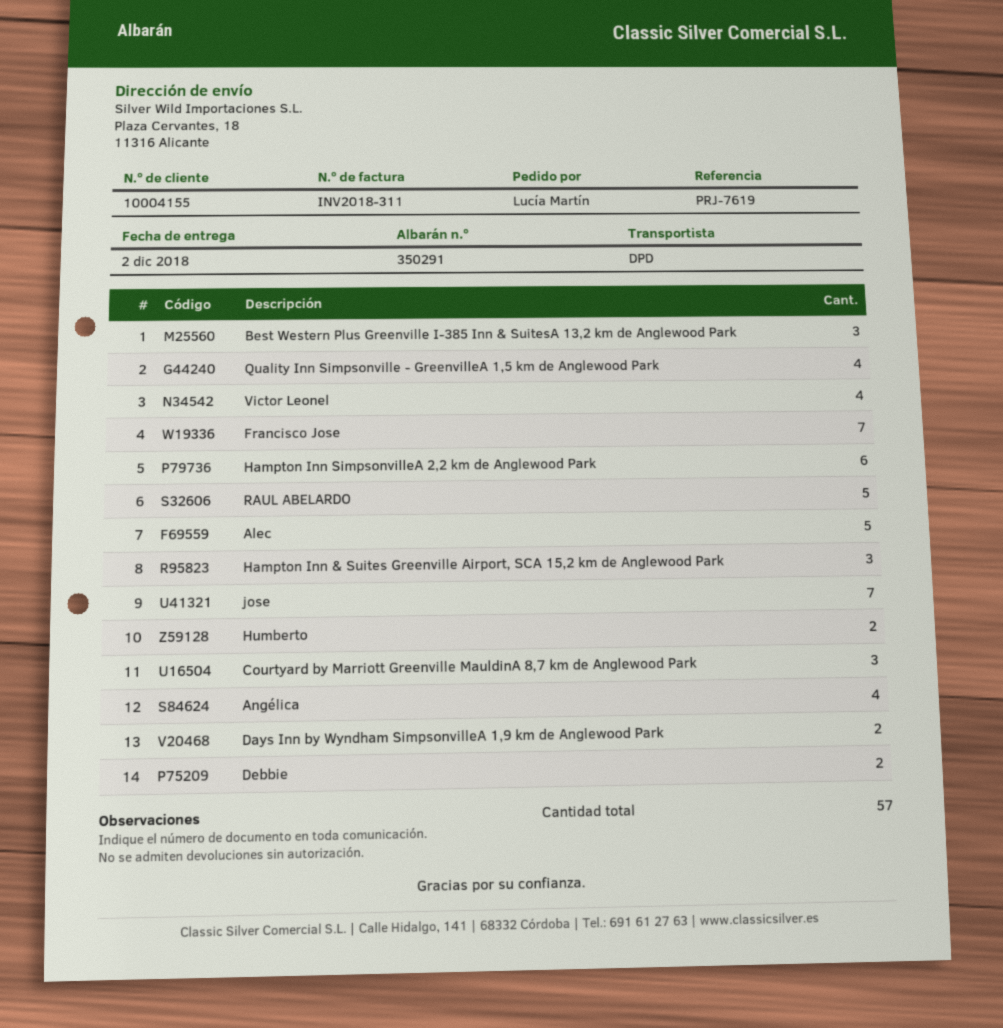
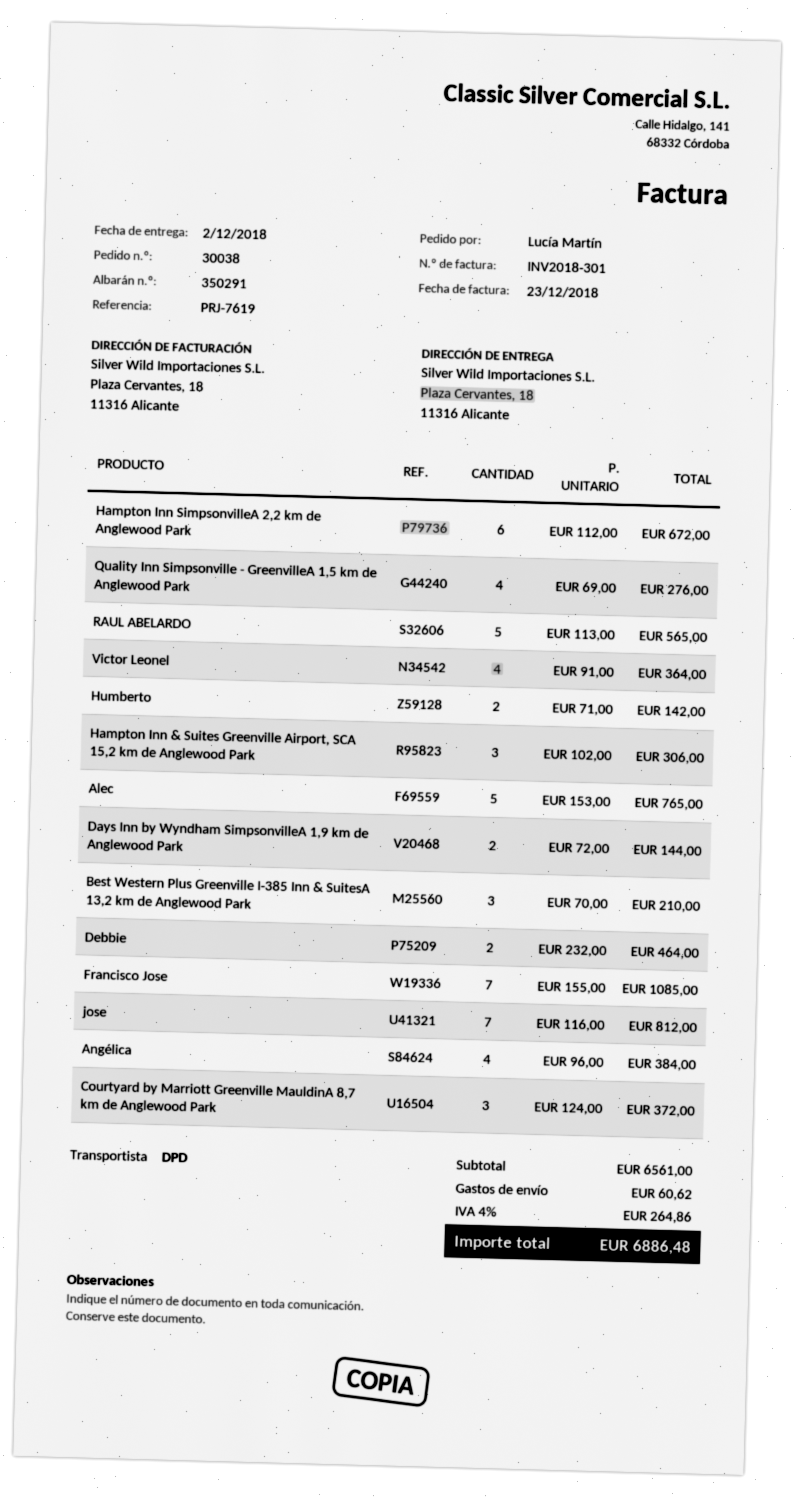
invoice number: INV2018-311 -> INV2018-301

